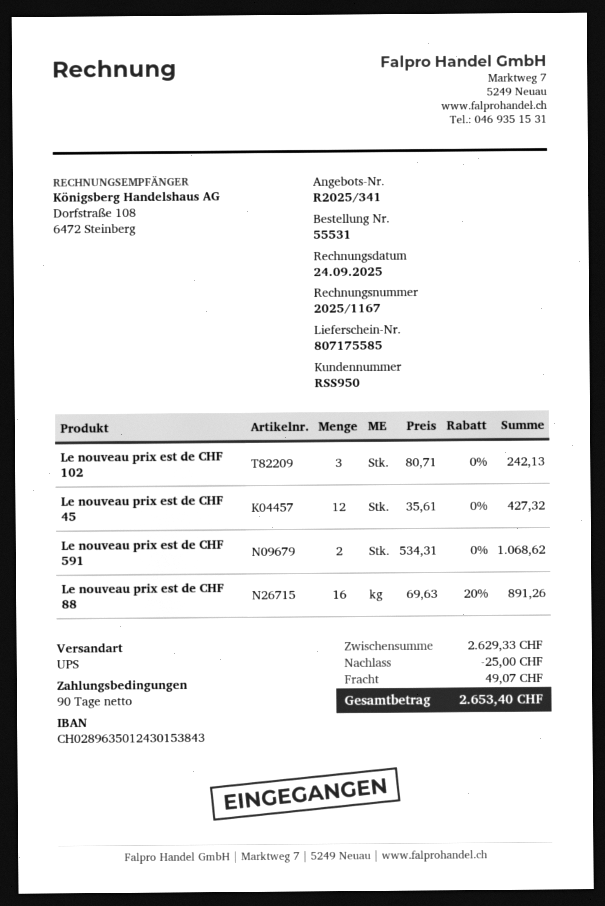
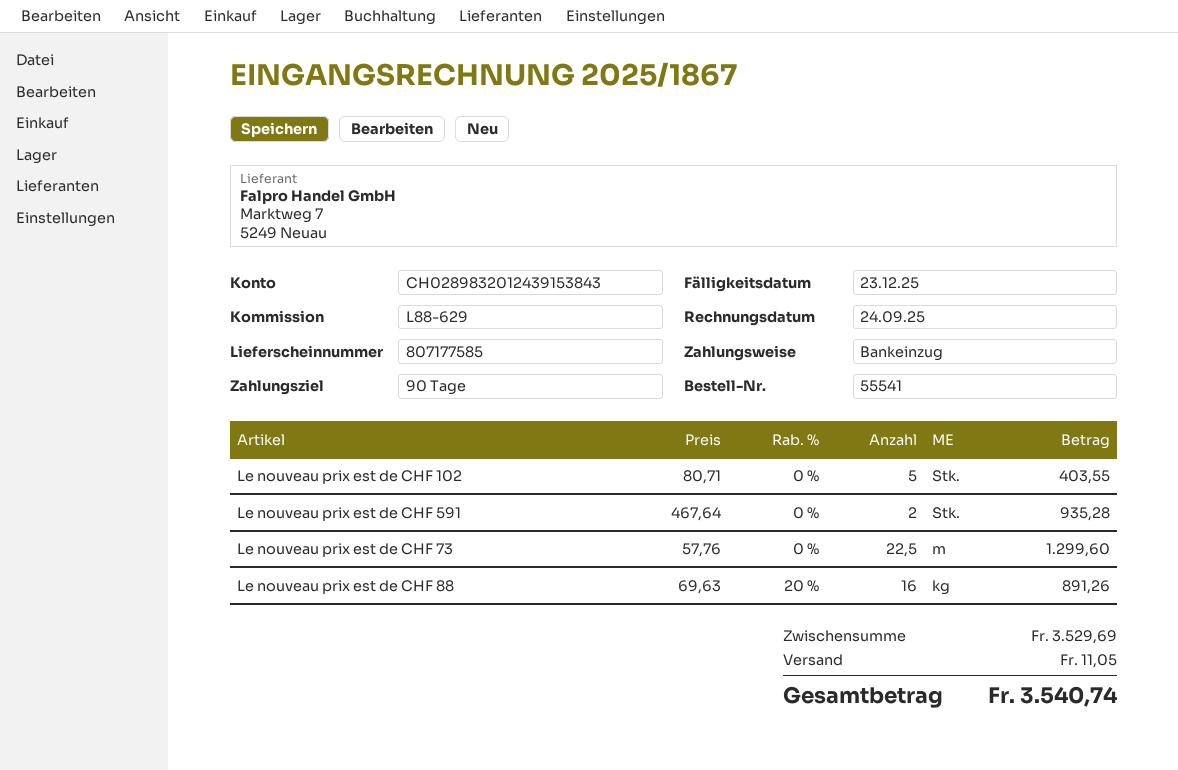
order number: 55531 -> 55541
delivery note number: 807175585 -> 807177585
invoice number: 2025/1167 -> 2025/1867
bank account: CH0289635012430153843 -> CH0289832012439153843
Le nouveau prix est de CHF 102: 3 x 80.71 = 242.13 -> 5 x 80.71 = 403.55
Le nouveau prix est de CHF 45: 12 x 35.61 = 427.32 -> none
Le nouveau prix est de CHF 591: 2 x 534.31 = 1068.62 -> 2 x 467.64 = 935.28
Le nouveau prix est de CHF 73: none -> 22.5 x 57.76 = 1299.60
subtotal: 2629.33 -> 3529.69
discount: 25.00 -> none
shipping: 49.07 -> 11.05
total: 2653.40 -> 3540.74

